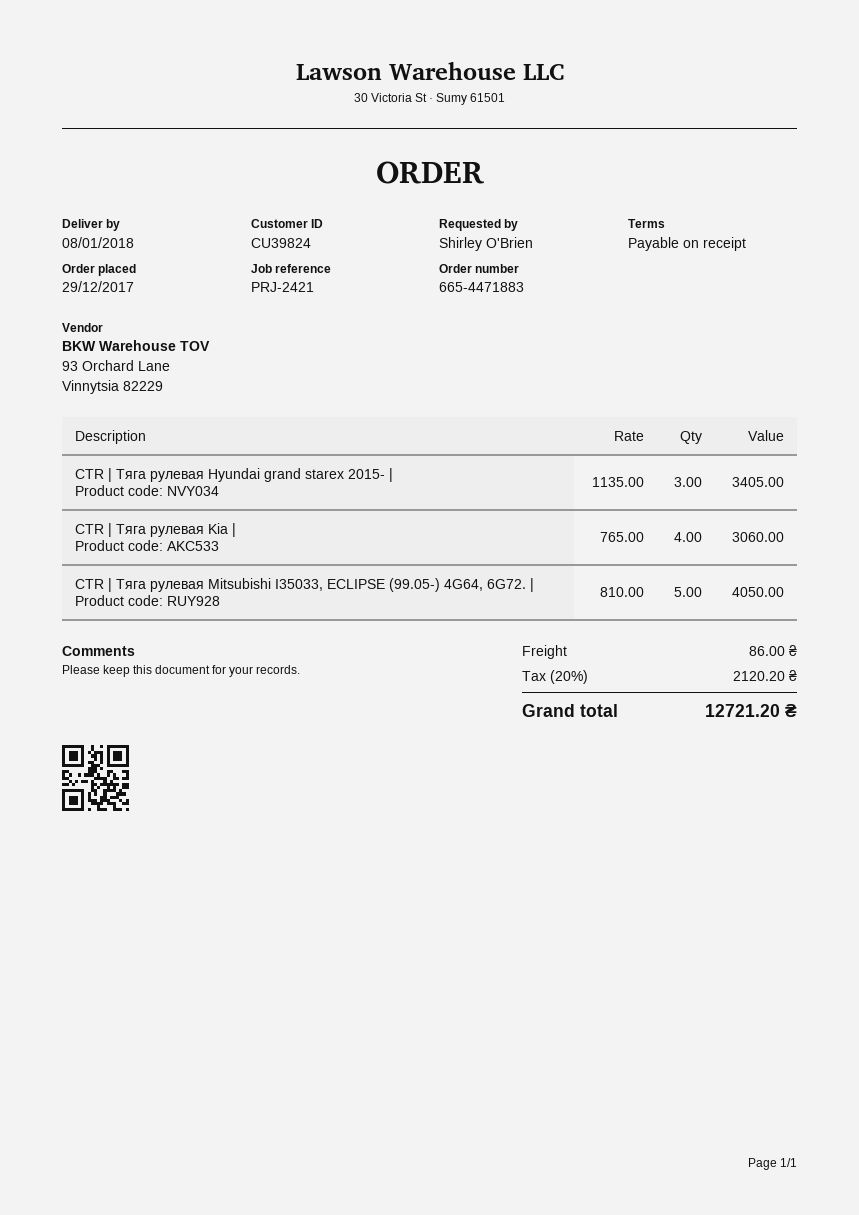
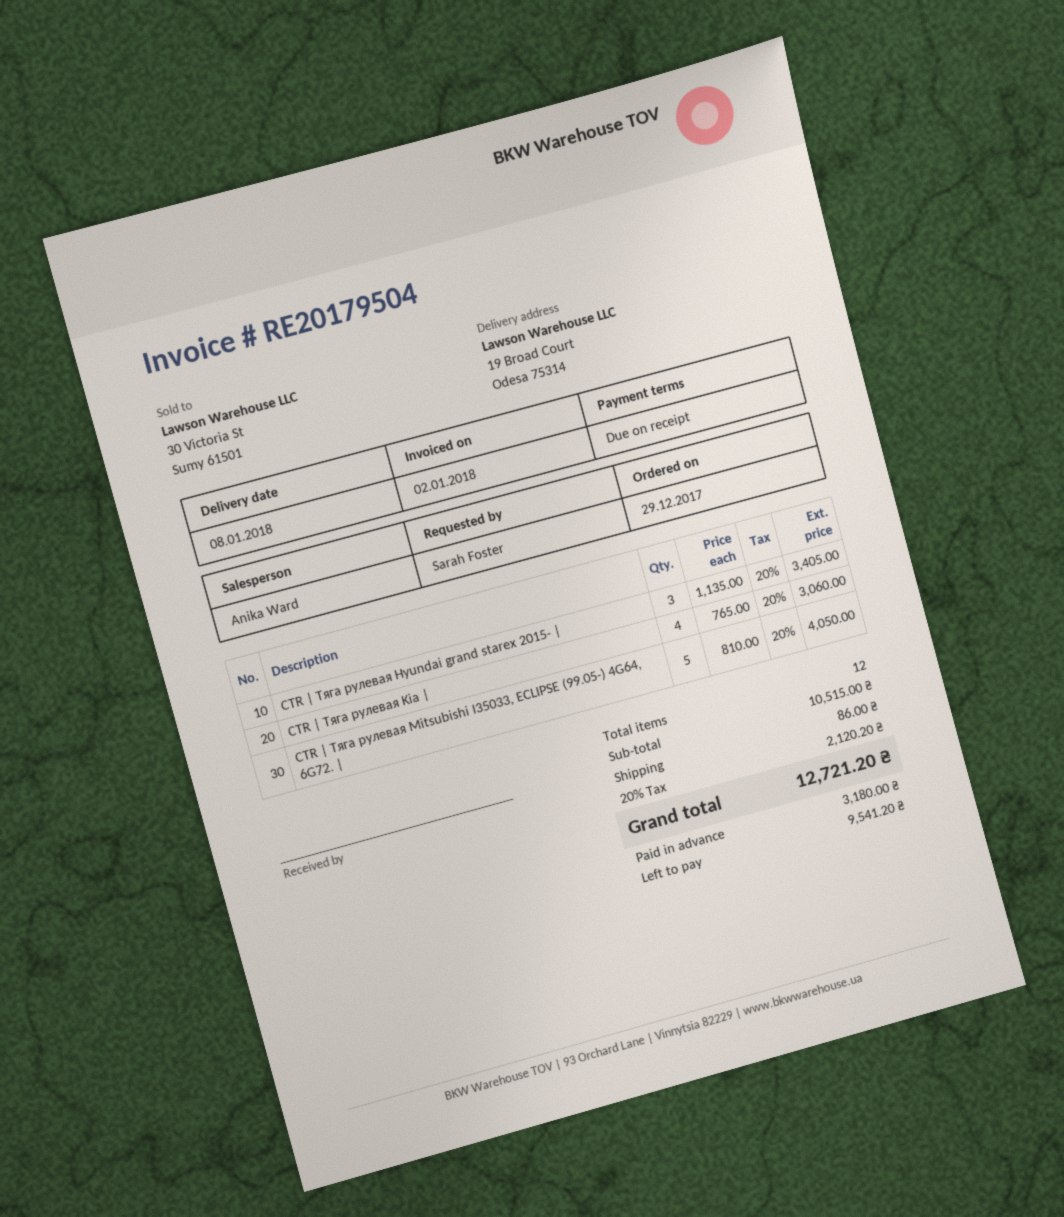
ordered by: Shirley O'Brien -> Sarah Foster

